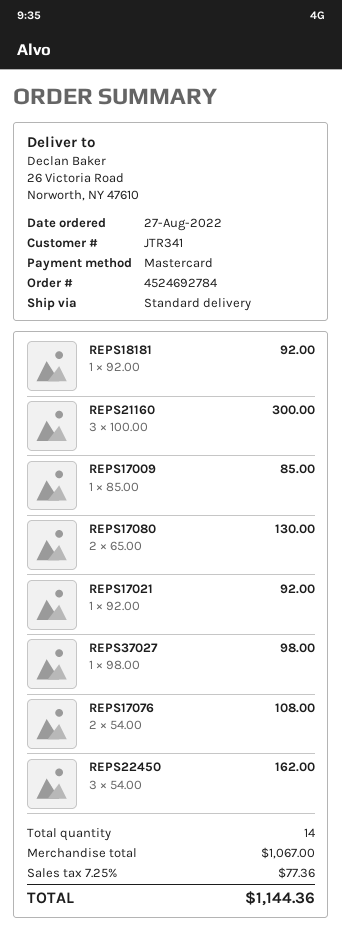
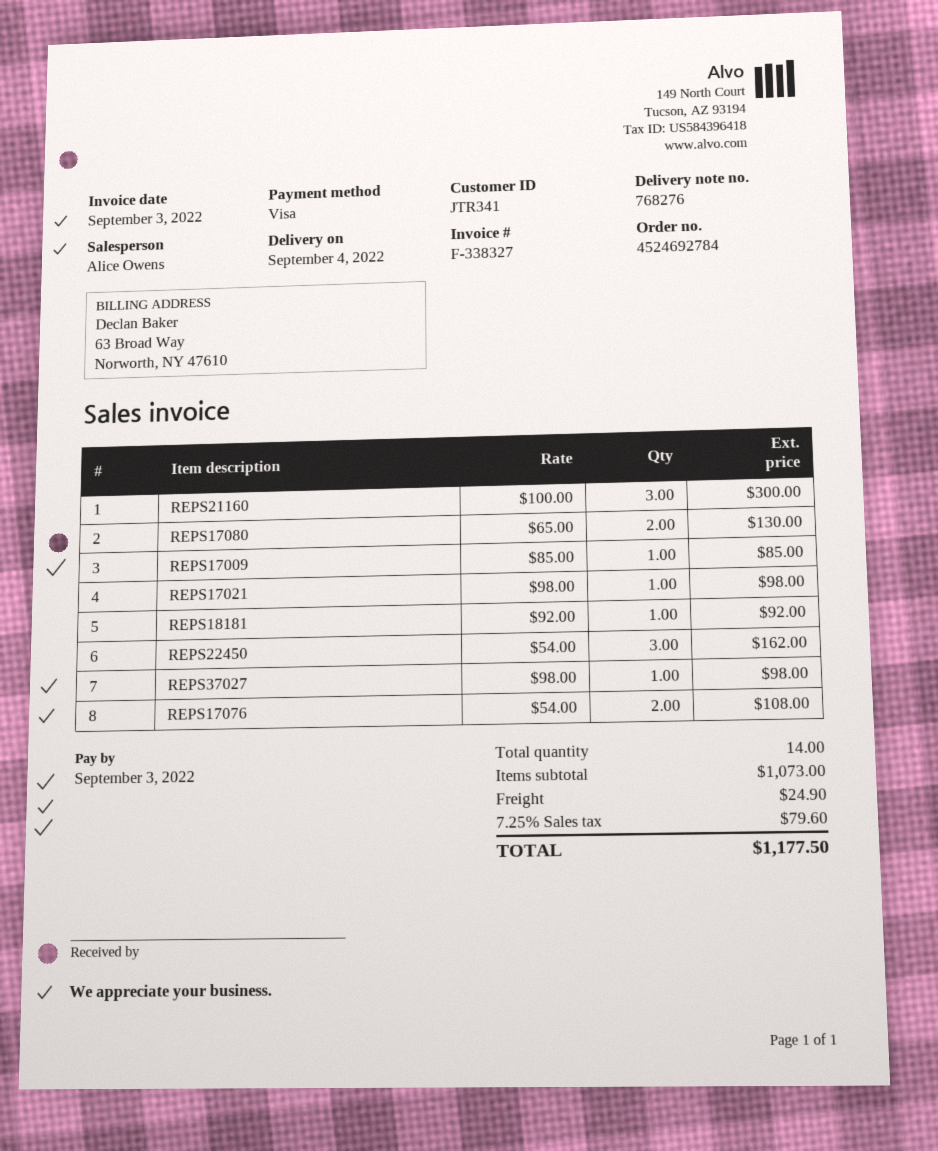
payment method: Mastercard -> Visa
REPS17021: 1 x 92.00 = 92.00 -> 1 x 98.00 = 98.00
subtotal: 1067.00 -> 1073.00
shipping: none -> 24.90
tax: 7.25% = 77.36 -> 7.25% = 79.60
total: 1144.36 -> 1177.50

